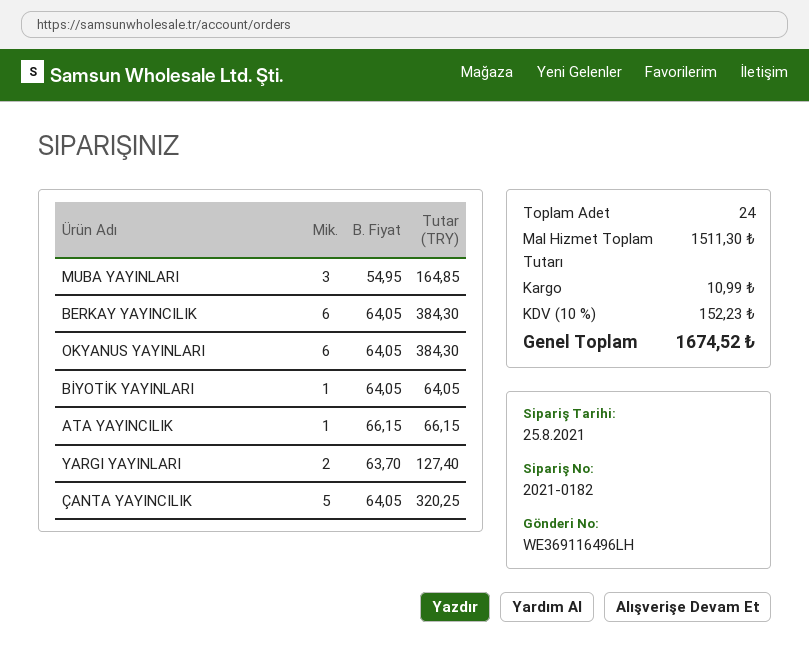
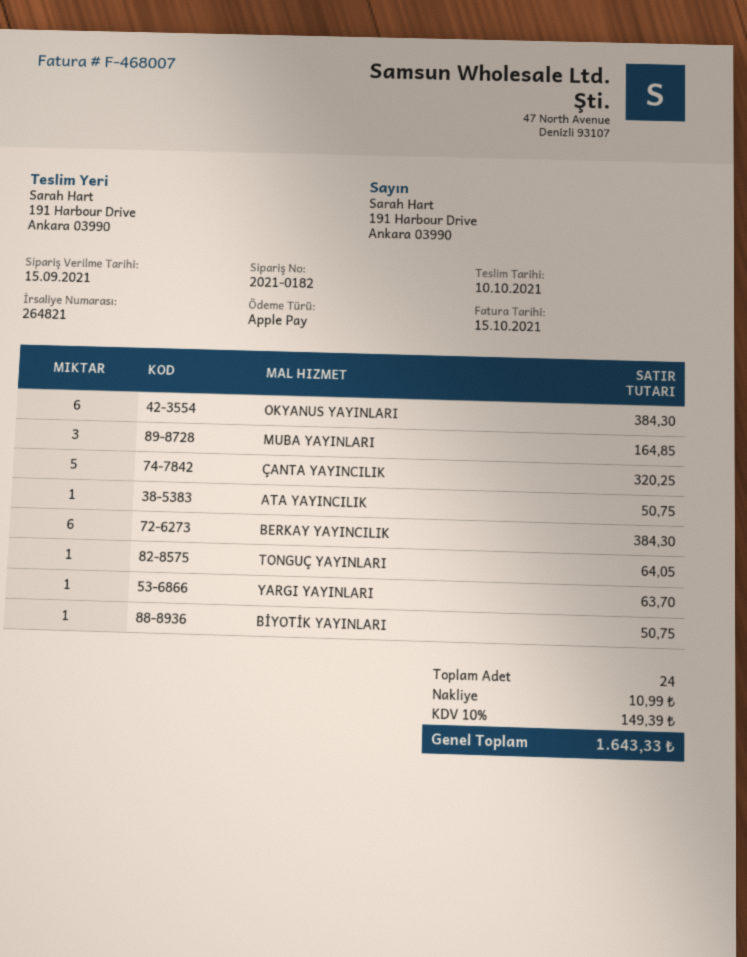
order date: 2021-08-25 -> 2021-09-15
BİYOTİK YAYINLARI: 1 for 64.05 -> 1 for 50.75
ATA YAYINCILIK: 1 for 66.15 -> 1 for 50.75
YARGI YAYINLARI: 2 for 127.40 -> 1 for 63.70
TONGUÇ YAYINLARI: none -> 1 for 64.05
tax: 10% = 152.23 -> 10% = 149.39
total: 1674.52 -> 1643.33

